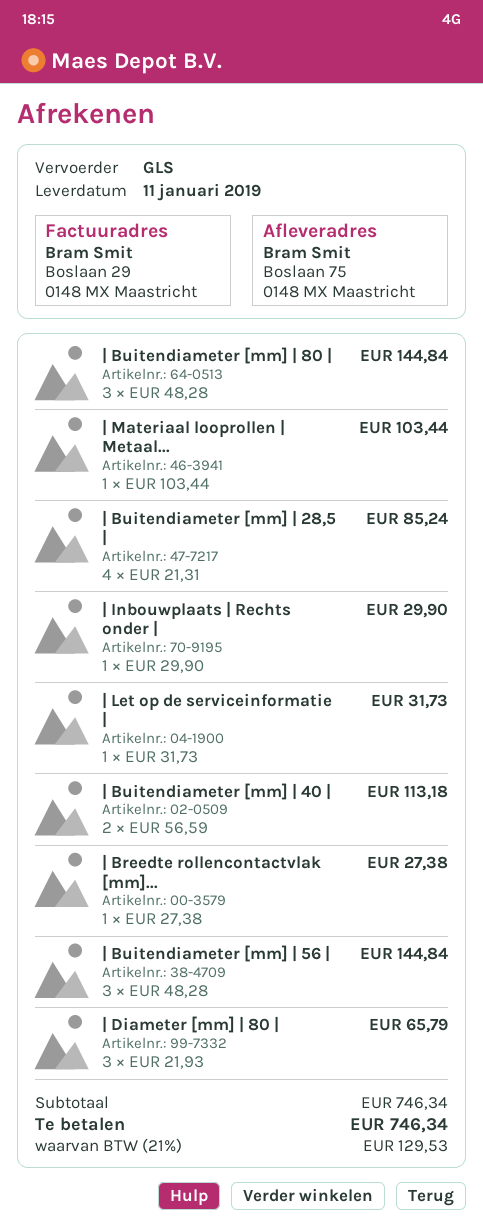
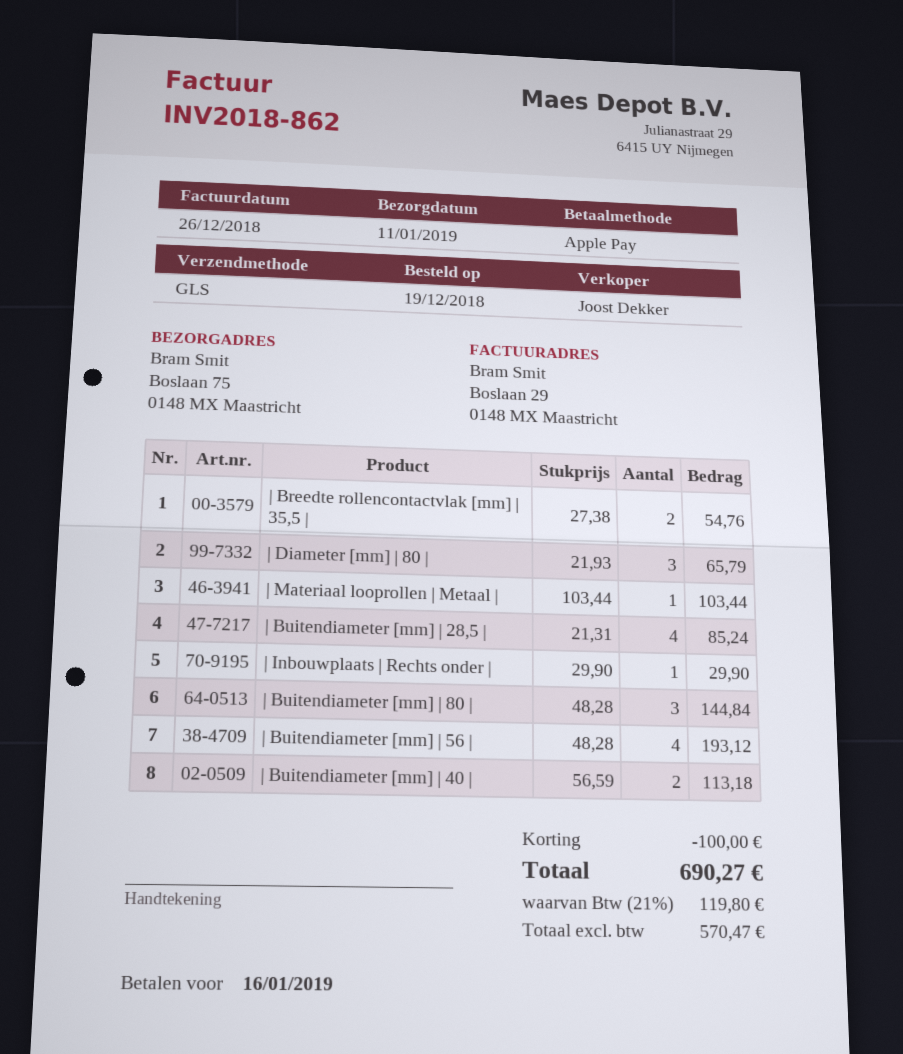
| Let op de serviceinformatie |: 1 x 31.73 = 31.73 -> none
| Breedte rollencontactvlak [mm]...: 1 x 27.38 = 27.38 -> 2 x 27.38 = 54.76
| Buitendiameter [mm] | 56 |: 3 x 48.28 = 144.84 -> 4 x 48.28 = 193.12
discount: none -> 100.00
tax: 21% = 129.53 -> 21% = 119.80
total: 746.34 -> 690.27

